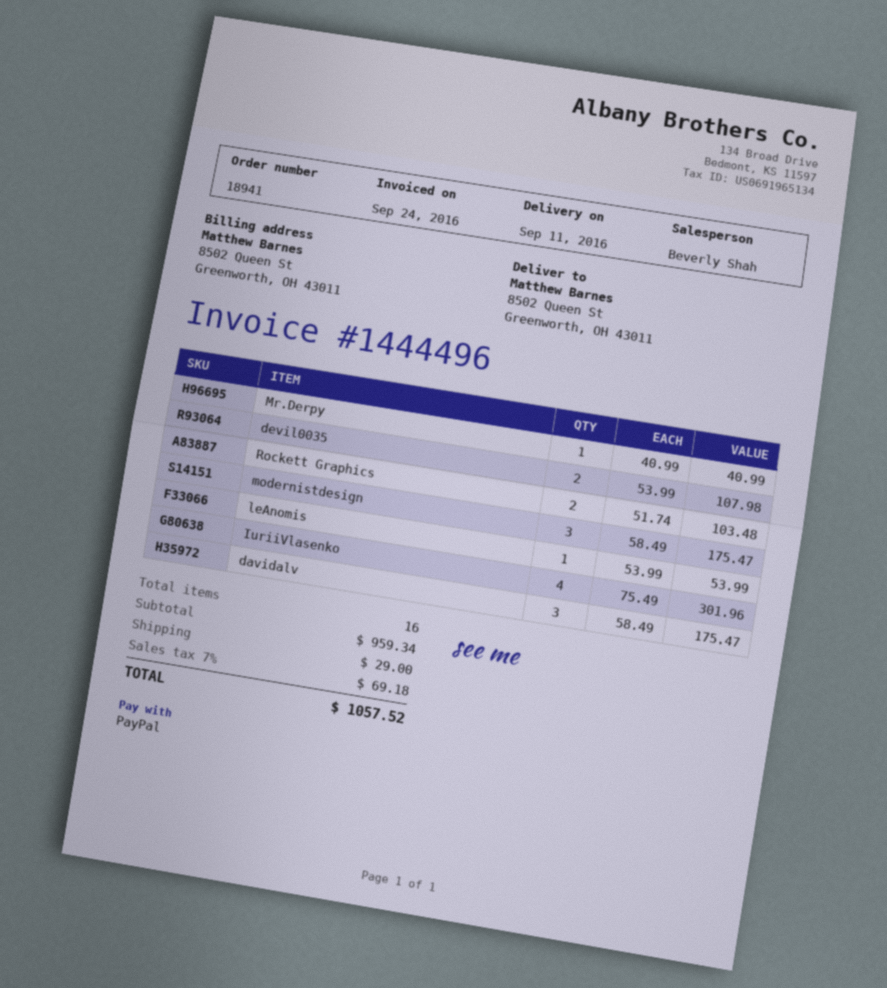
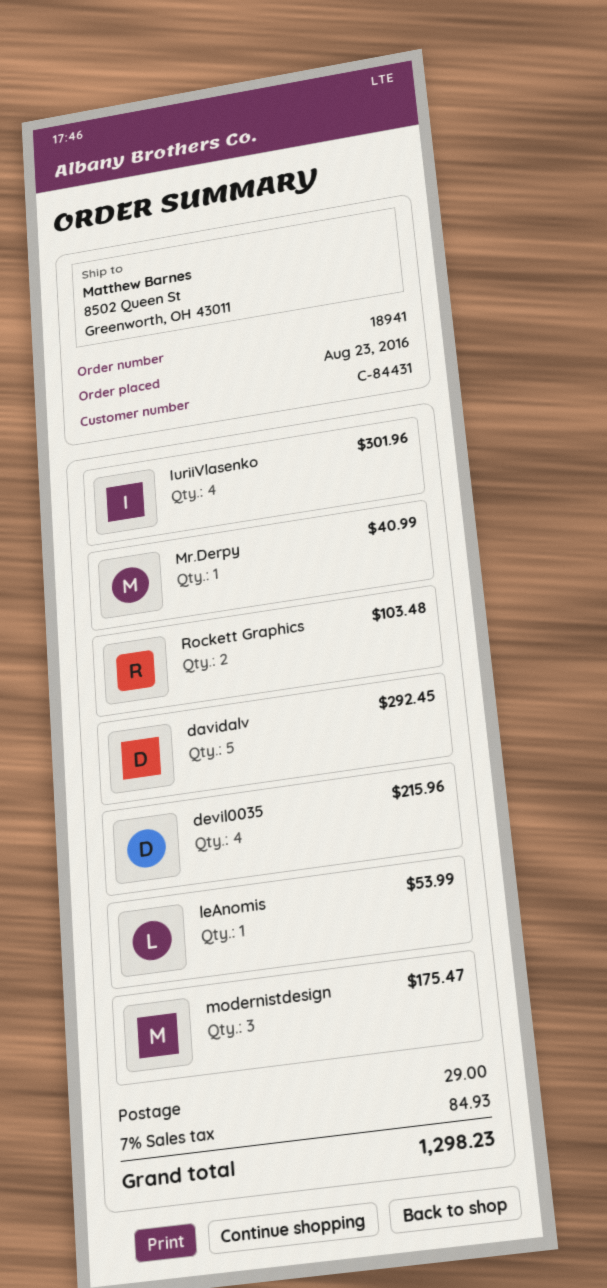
devil0035: 2 for 107.98 -> 4 for 215.96
davidalv: 3 for 175.47 -> 5 for 292.45
tax: 7% = 69.18 -> 7% = 84.93
total: 1057.52 -> 1298.23

